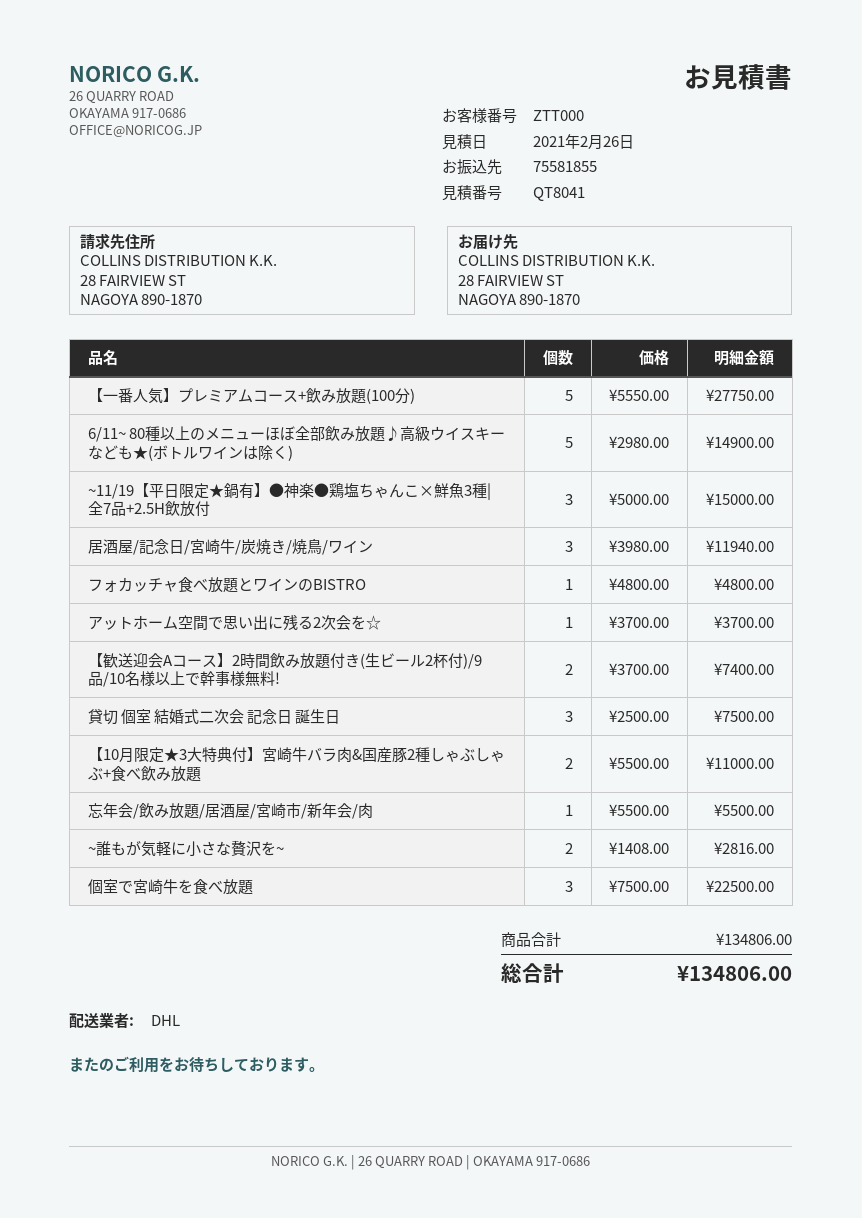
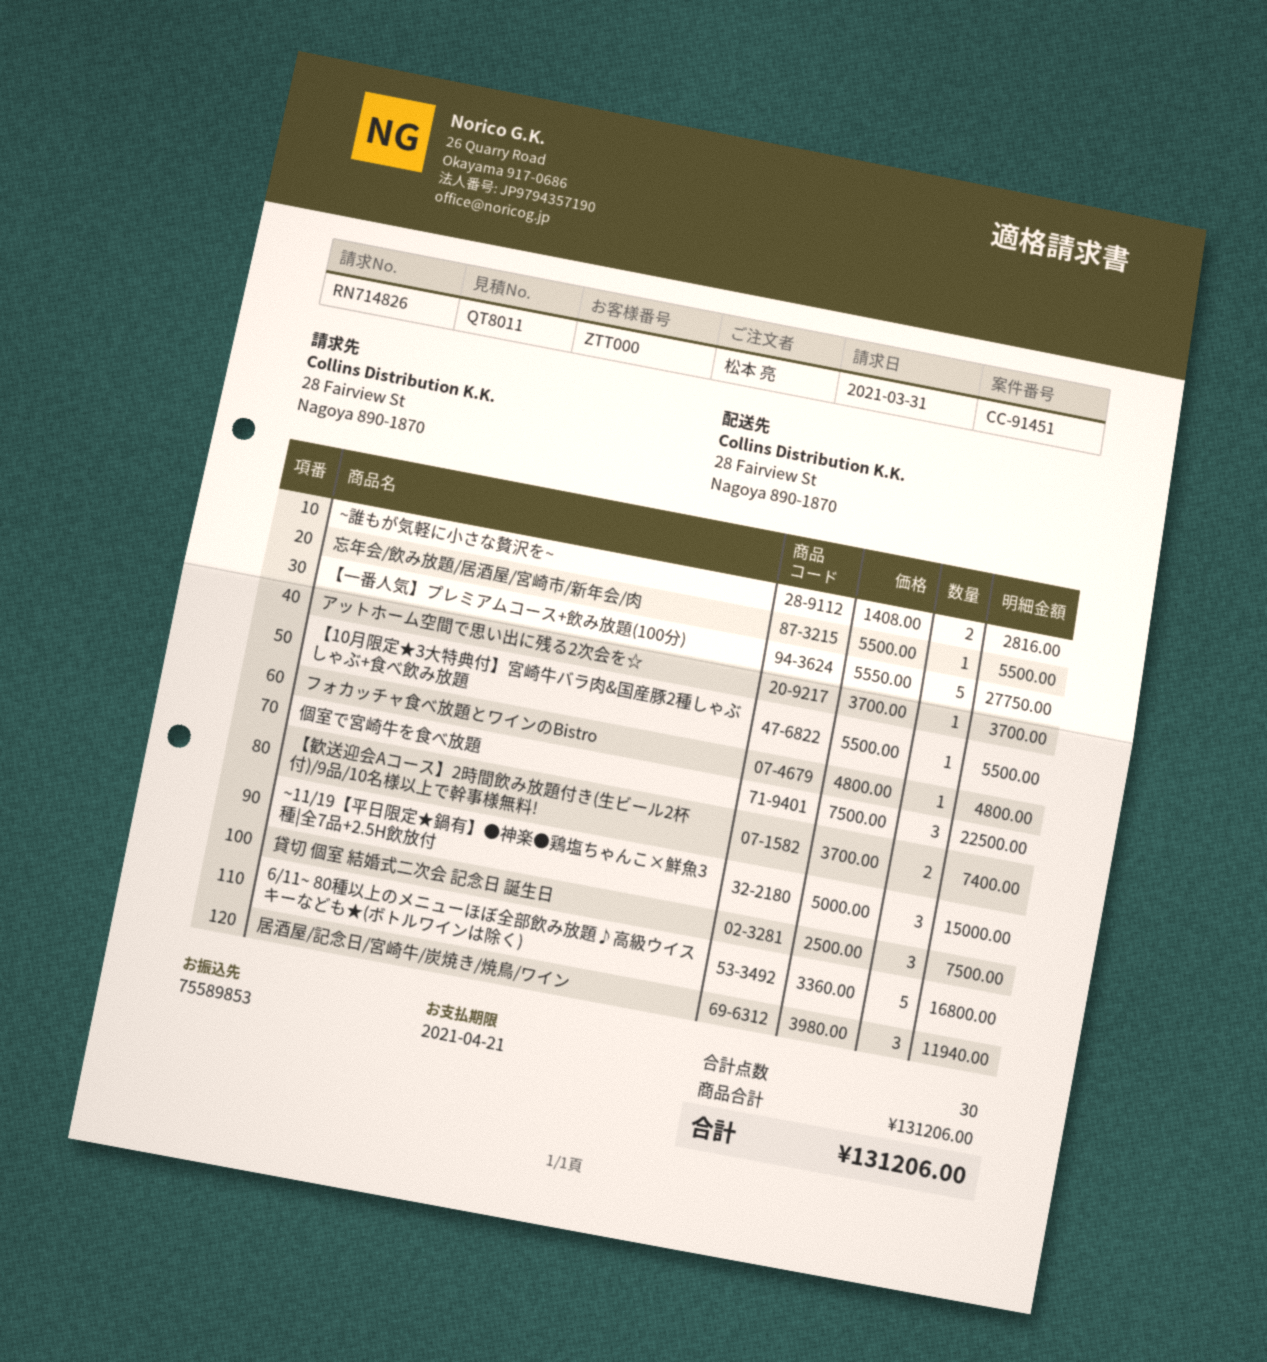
quote number: QT8041 -> QT8011
bank account: 75581855 -> 75589853
6/11~ 80種以上のメニューほぼ全部飲み放題♪高級ウイスキーなども★(ボトルワインは除く): 5 x 2980.00 = 14900.00 -> 5 x 3360.00 = 16800.00
【10月限定★3大特典付】宮崎牛バラ肉&国産豚2種しゃぶしゃぶ+食べ飲み放題: 2 x 5500.00 = 11000.00 -> 1 x 5500.00 = 5500.00
subtotal: 134806.00 -> 131206.00
total: 134806.00 -> 131206.00

